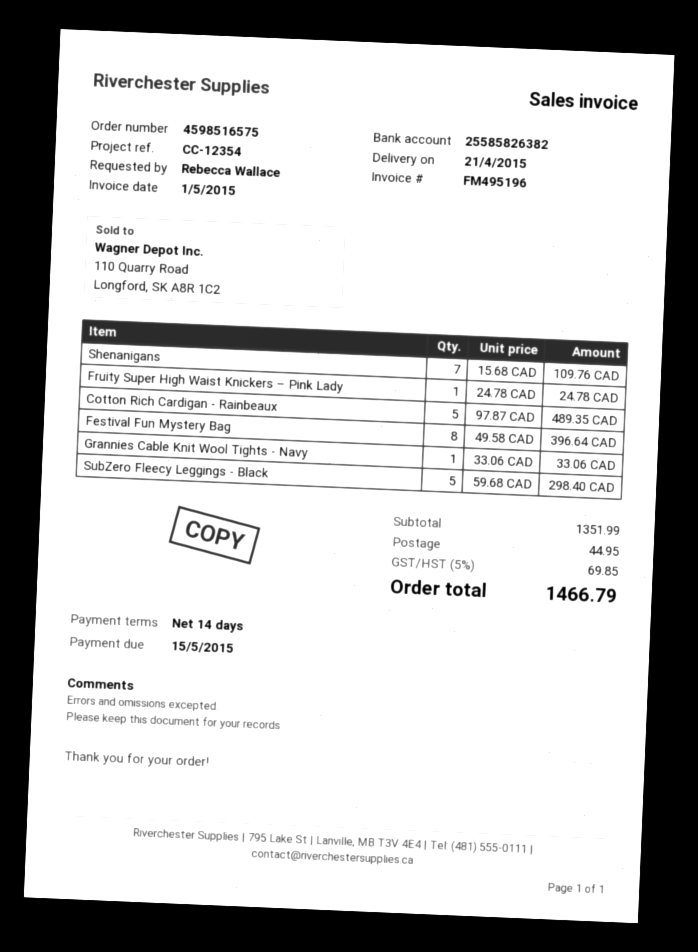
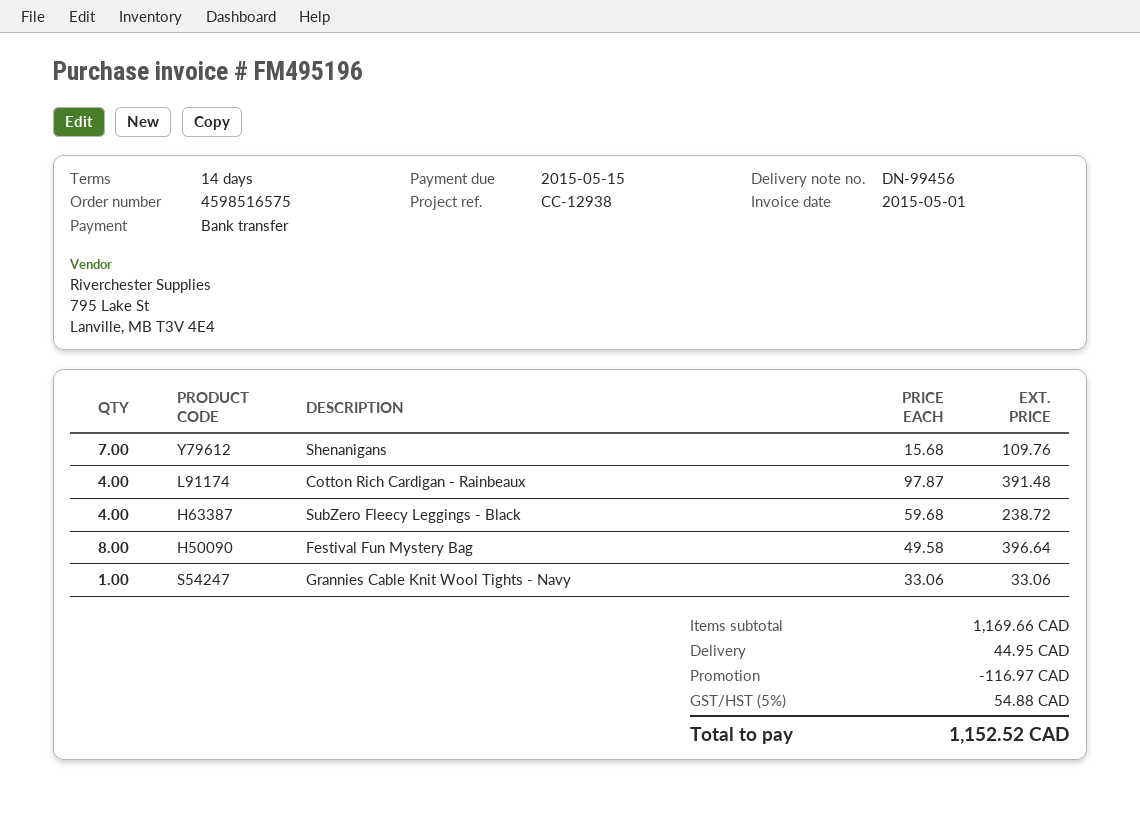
reference: CC-12354 -> CC-12938
Fruity Super High Waist Knickers – Pink Lady: 1 x 24.78 = 24.78 -> none
Cotton Rich Cardigan - Rainbeaux: 5 x 97.87 = 489.35 -> 4 x 97.87 = 391.48
SubZero Fleecy Leggings - Black: 5 x 59.68 = 298.40 -> 4 x 59.68 = 238.72
subtotal: 1351.99 -> 1169.66
discount: none -> 116.97
tax: 5% = 69.85 -> 5% = 54.88
total: 1466.79 -> 1152.52

